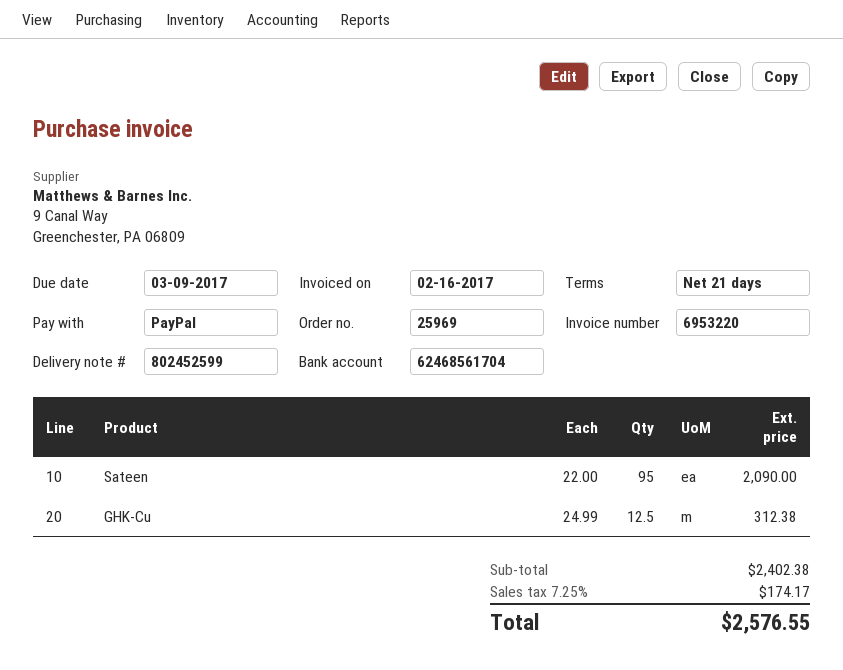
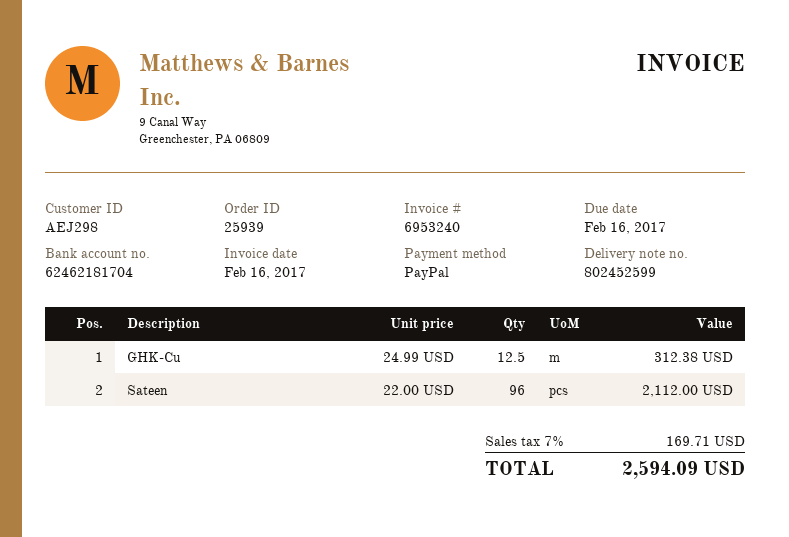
order number: 25969 -> 25939
invoice number: 6953220 -> 6953240
due date: 2017-03-09 -> 2017-02-16
bank account: 62468561704 -> 62462181704
Sateen: 95 x 22.00 = 2090.00 -> 96 x 22.00 = 2112.00
tax: 7.25% = 174.17 -> 7% = 169.71
total: 2576.55 -> 2594.09

